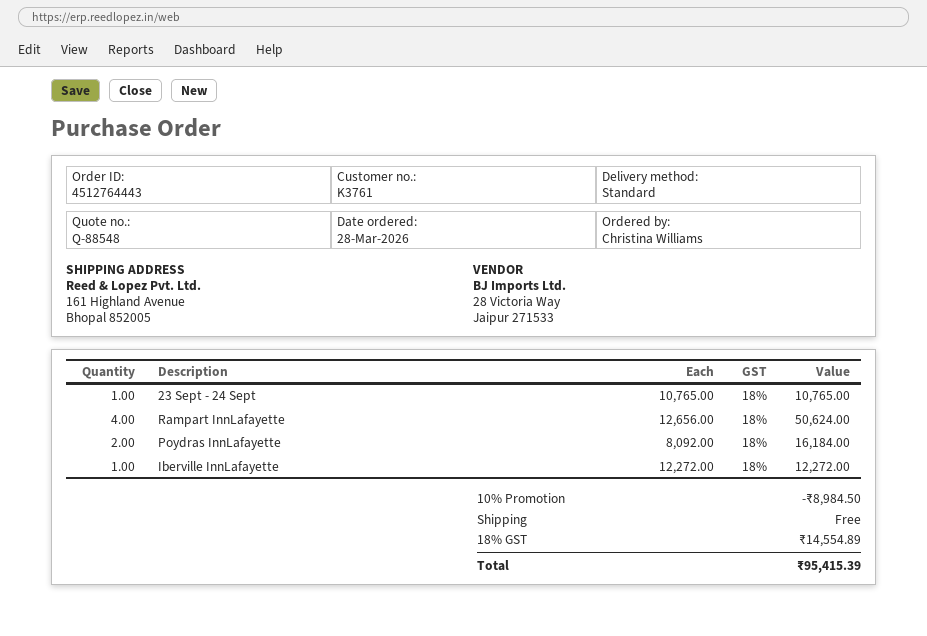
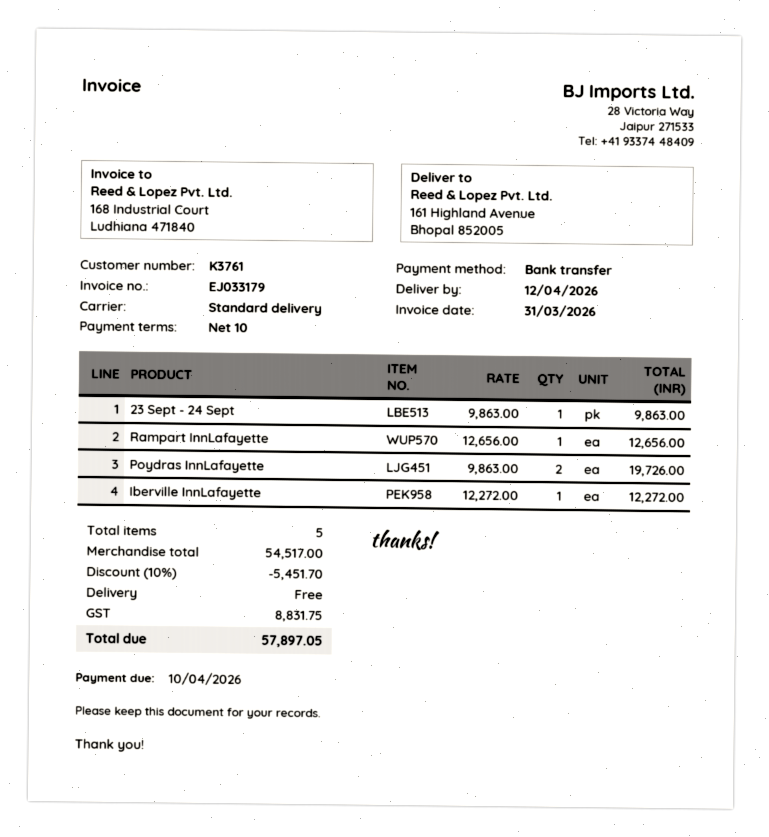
23 Sept - 24 Sept: 1 x 10765.00 = 10765.00 -> 1 x 9863.00 = 9863.00
Rampart InnLafayette: 4 x 12656.00 = 50624.00 -> 1 x 12656.00 = 12656.00
Poydras InnLafayette: 2 x 8092.00 = 16184.00 -> 2 x 9863.00 = 19726.00
discount: 10% = 8984.50 -> 10% = 5451.70
tax: 14554.89 -> 8831.75
total: 95415.39 -> 57897.05

